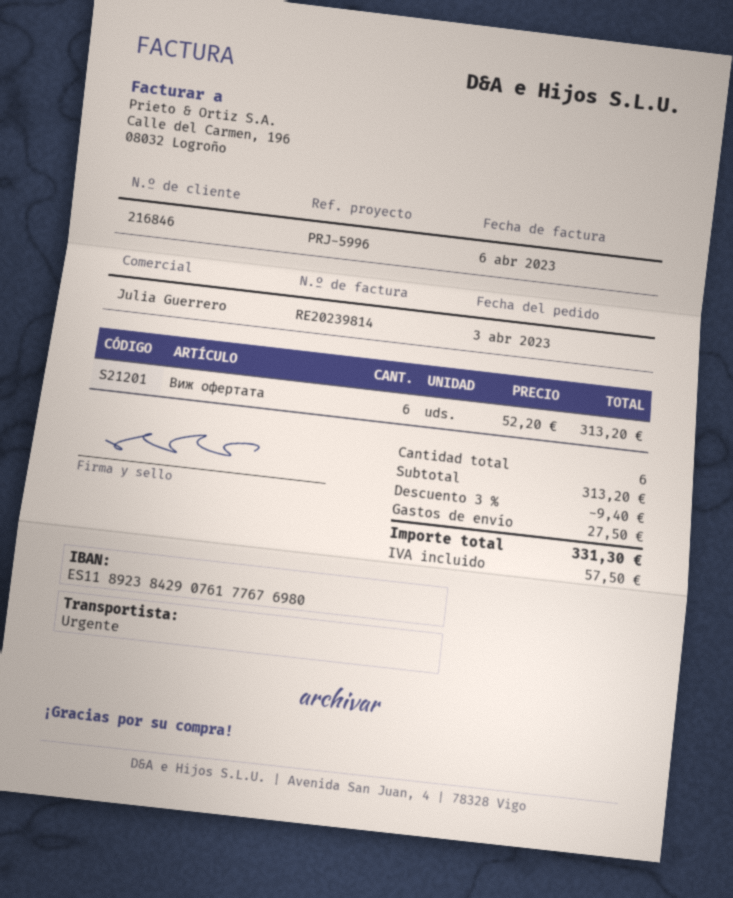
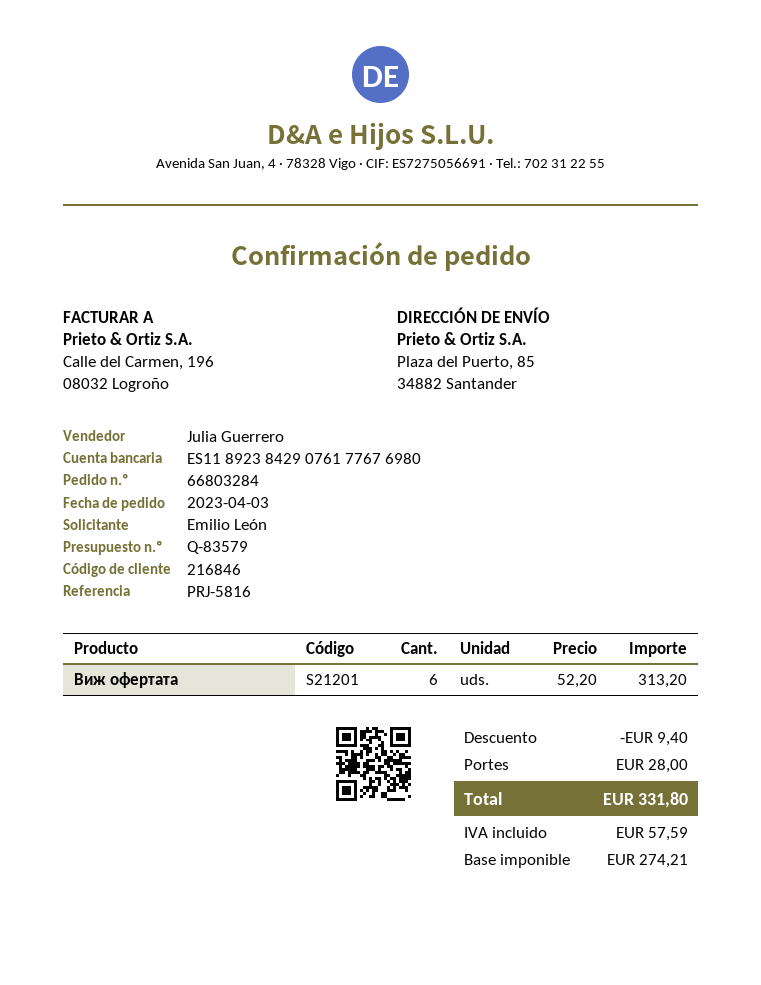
reference: PRJ-5996 -> PRJ-5816
shipping: 27.50 -> 28.00
tax: 57.50 -> 57.59
total: 331.30 -> 331.80

